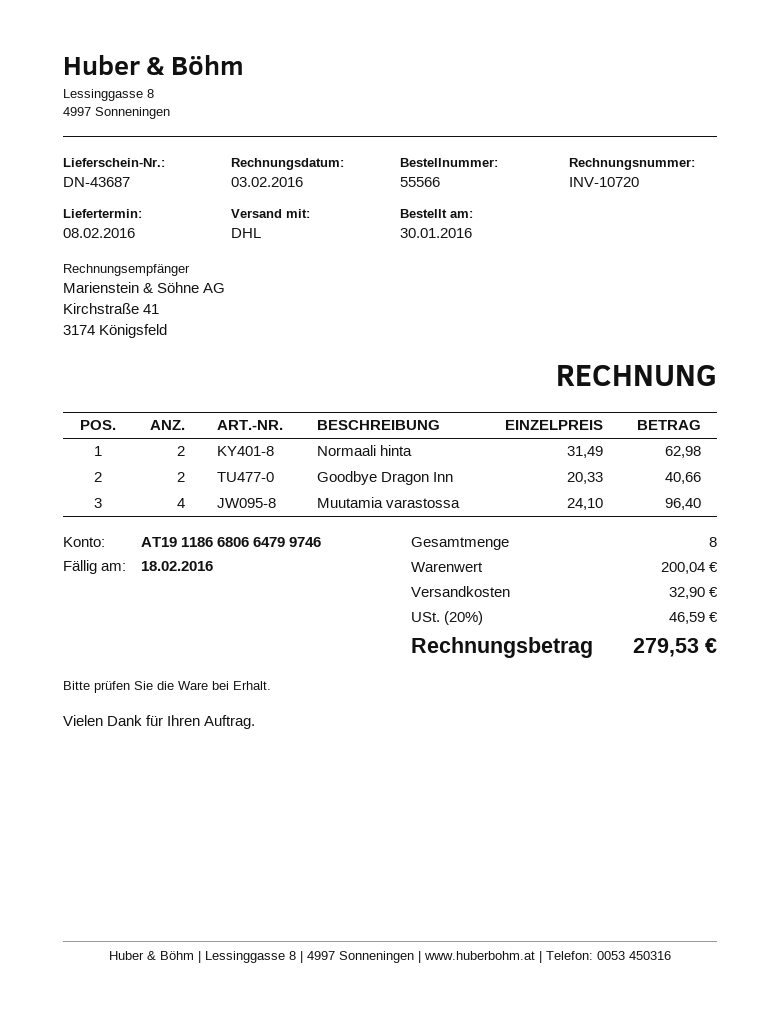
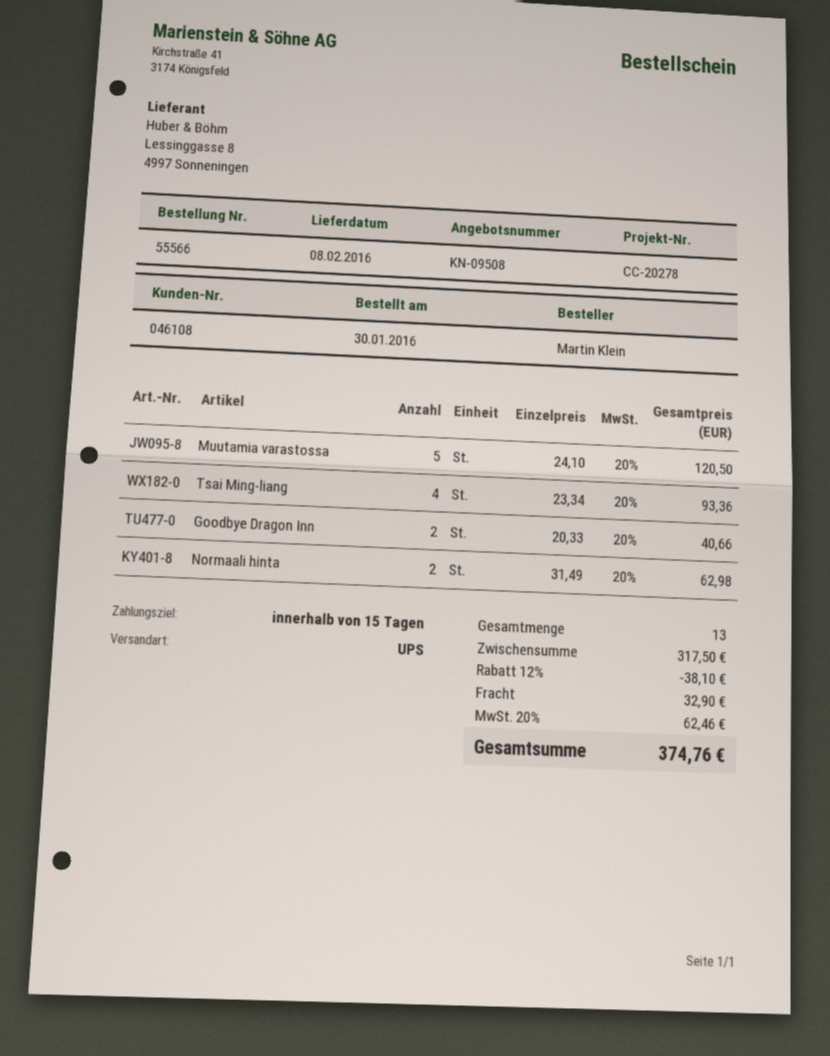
shipping method: DHL -> UPS
Muutamia varastossa: 4 x 24.10 = 96.40 -> 5 x 24.10 = 120.50
Tsai Ming-liang: none -> 4 x 23.34 = 93.36
total quantity: 8 -> 13
subtotal: 200.04 -> 317.50
discount: none -> 12% = 38.10
tax: 20% = 46.59 -> 20% = 62.46
total: 279.53 -> 374.76

